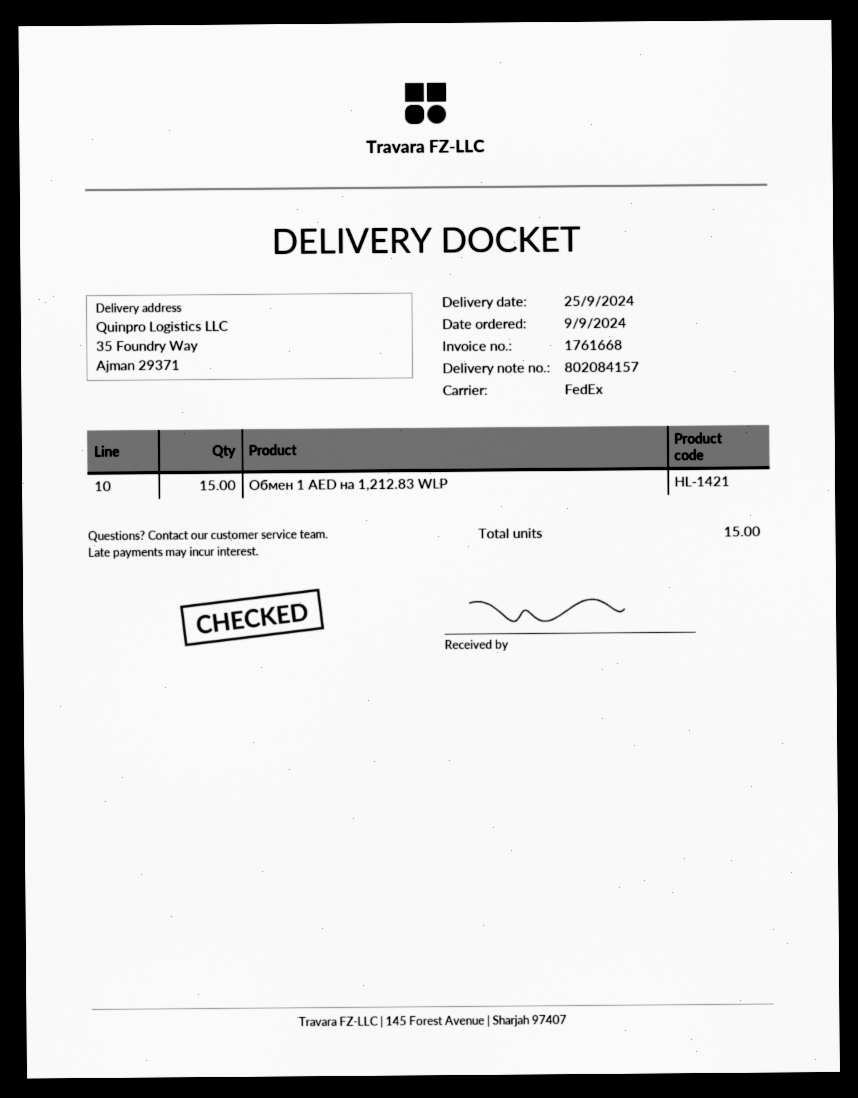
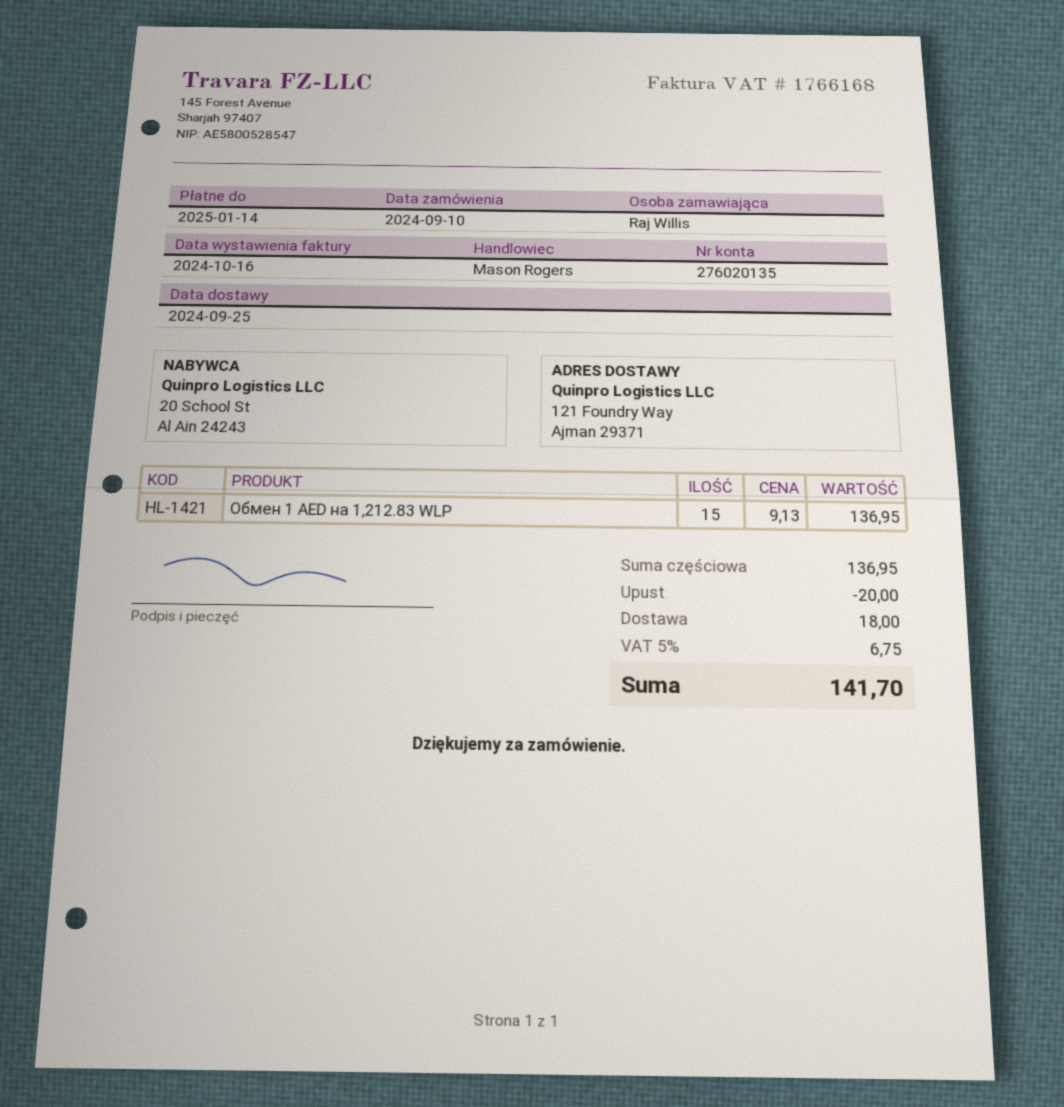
order date: 2024-09-09 -> 2024-09-10
invoice number: 1761668 -> 1766168
ship to: 35 Foundry Way, Ajman 29371 -> 121 Foundry Way, Ajman 29371

